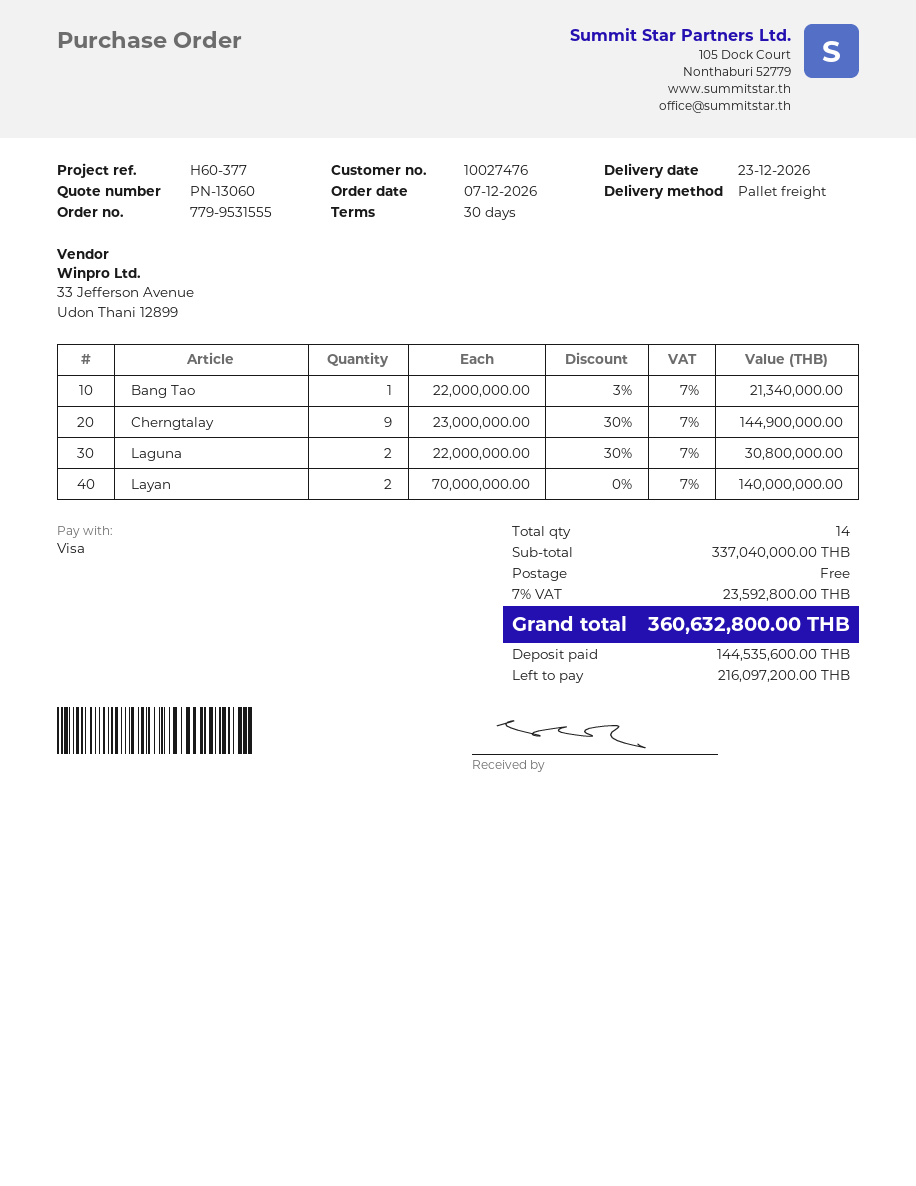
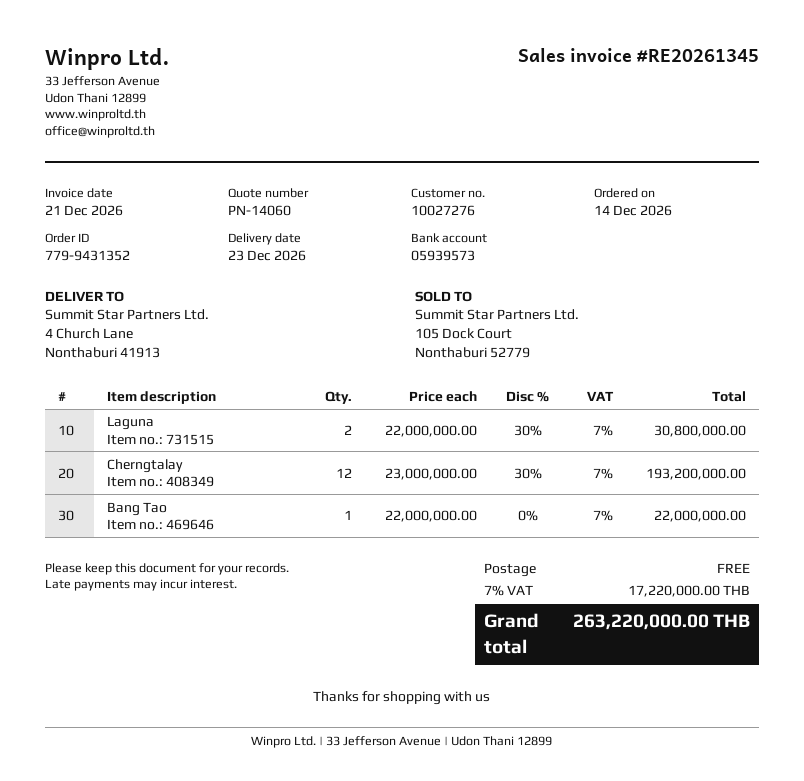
quote number: PN-13060 -> PN-14060
order number: 779-9531555 -> 779-9431352
order date: 2026-12-07 -> 2026-12-14
customer number: 10027476 -> 10027276
Bang Tao: 1 x 22000000.00 - 3% = 21340000.00 -> 1 x 22000000.00 = 22000000.00
Cherngtalay: 9 x 23000000.00 - 30% = 144900000.00 -> 12 x 23000000.00 - 30% = 193200000.00
Layan: 2 x 70000000.00 = 140000000.00 -> none
tax: 7% = 23592800.00 -> 7% = 17220000.00
total: 360632800.00 -> 263220000.00

